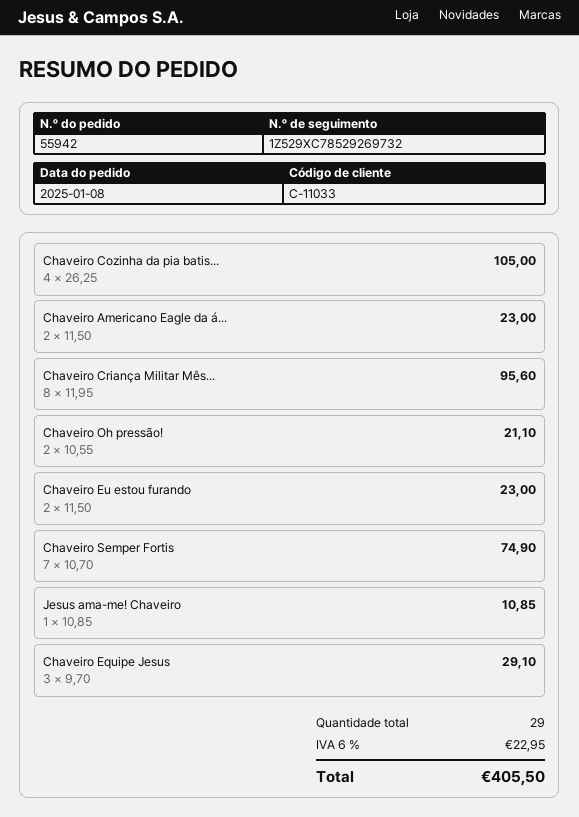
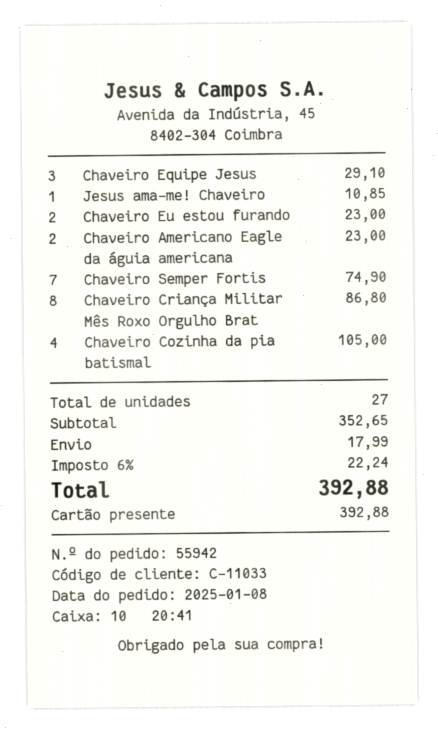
Chaveiro Criança Militar Mês...: 8 for 95.60 -> 8 for 86.80
Chaveiro Oh pressão!: 2 for 21.10 -> none
total quantity: 29 -> 27
shipping: none -> 17.99
tax: 6% = 22.95 -> 6% = 22.24
total: 405.50 -> 392.88

